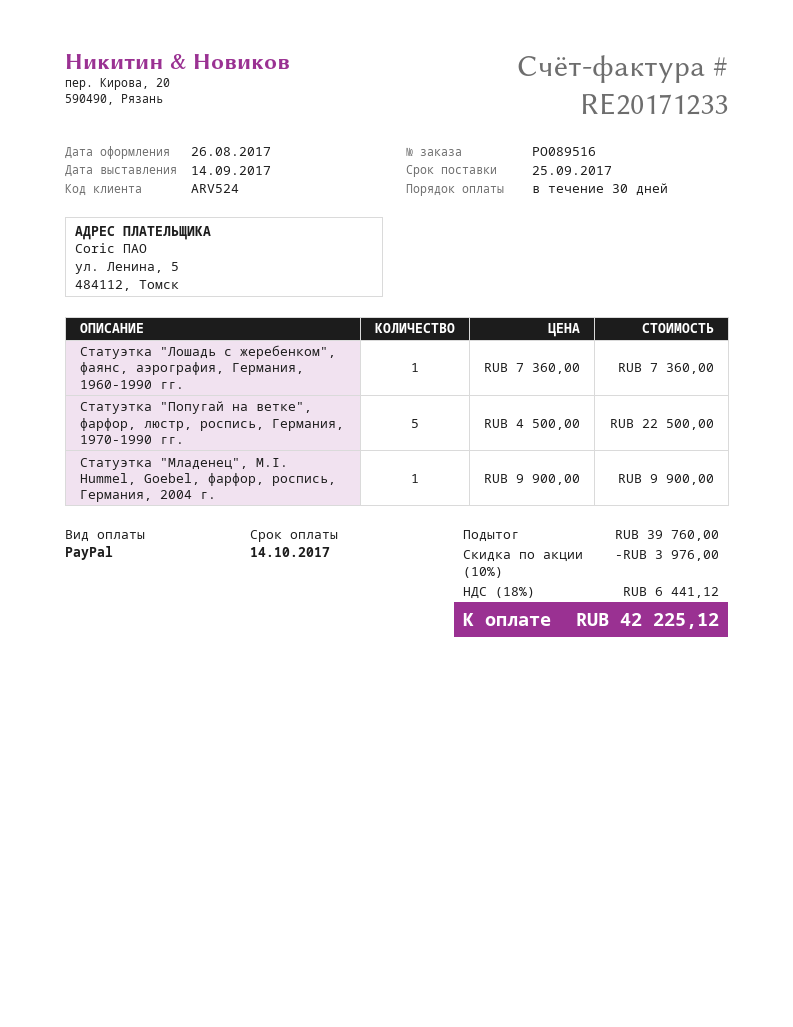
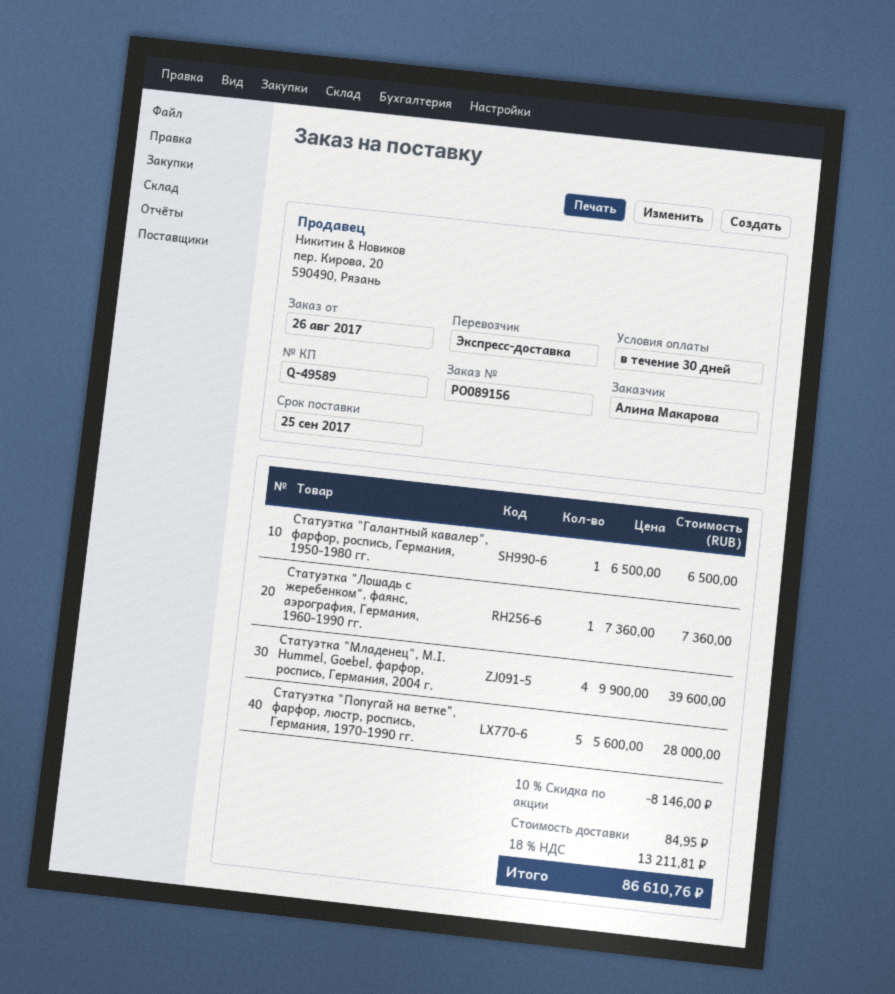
order number: PO089516 -> PO089156
Статуэтка "Попугай на ветке", фарфор, люстр, роспись, Германия, 1970-1990 гг.: 5 x 4500.00 = 22500.00 -> 5 x 5600.00 = 28000.00
Статуэтка "Младенец", M.I. Hummel, Goebel, фарфор, роспись, Германия, 2004 г.: 1 x 9900.00 = 9900.00 -> 4 x 9900.00 = 39600.00
Статуэтка "Галантный кавалер", фарфор, роспись, Германия, 1950-1980 гг.: none -> 1 x 6500.00 = 6500.00
discount: 10% = 3976.00 -> 10% = 8146.00
shipping: none -> 84.95
tax: 18% = 6441.12 -> 18% = 13211.81
total: 42225.12 -> 86610.76

